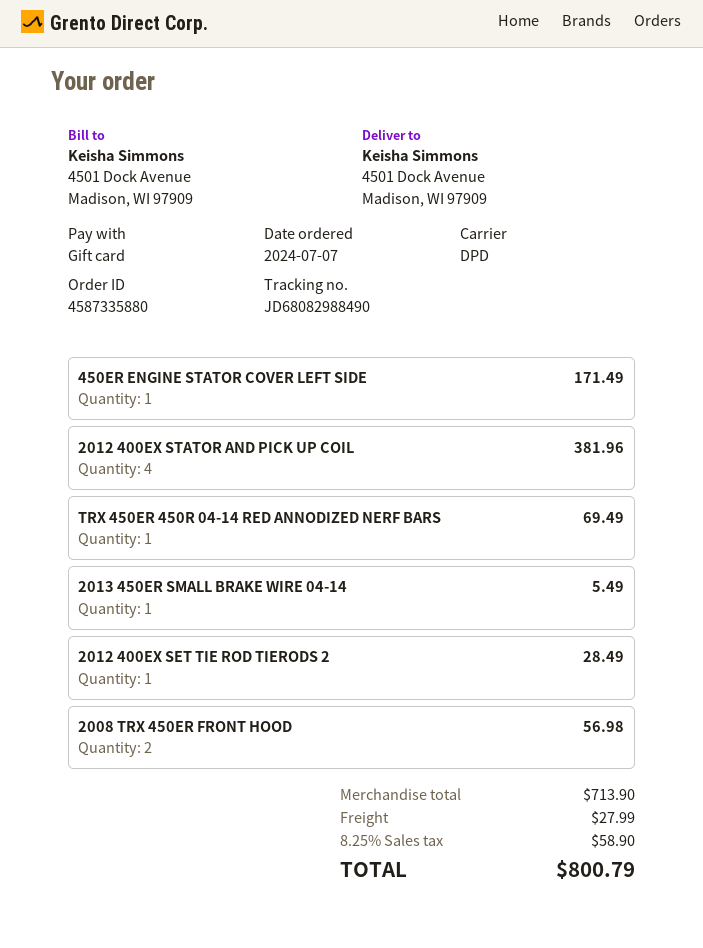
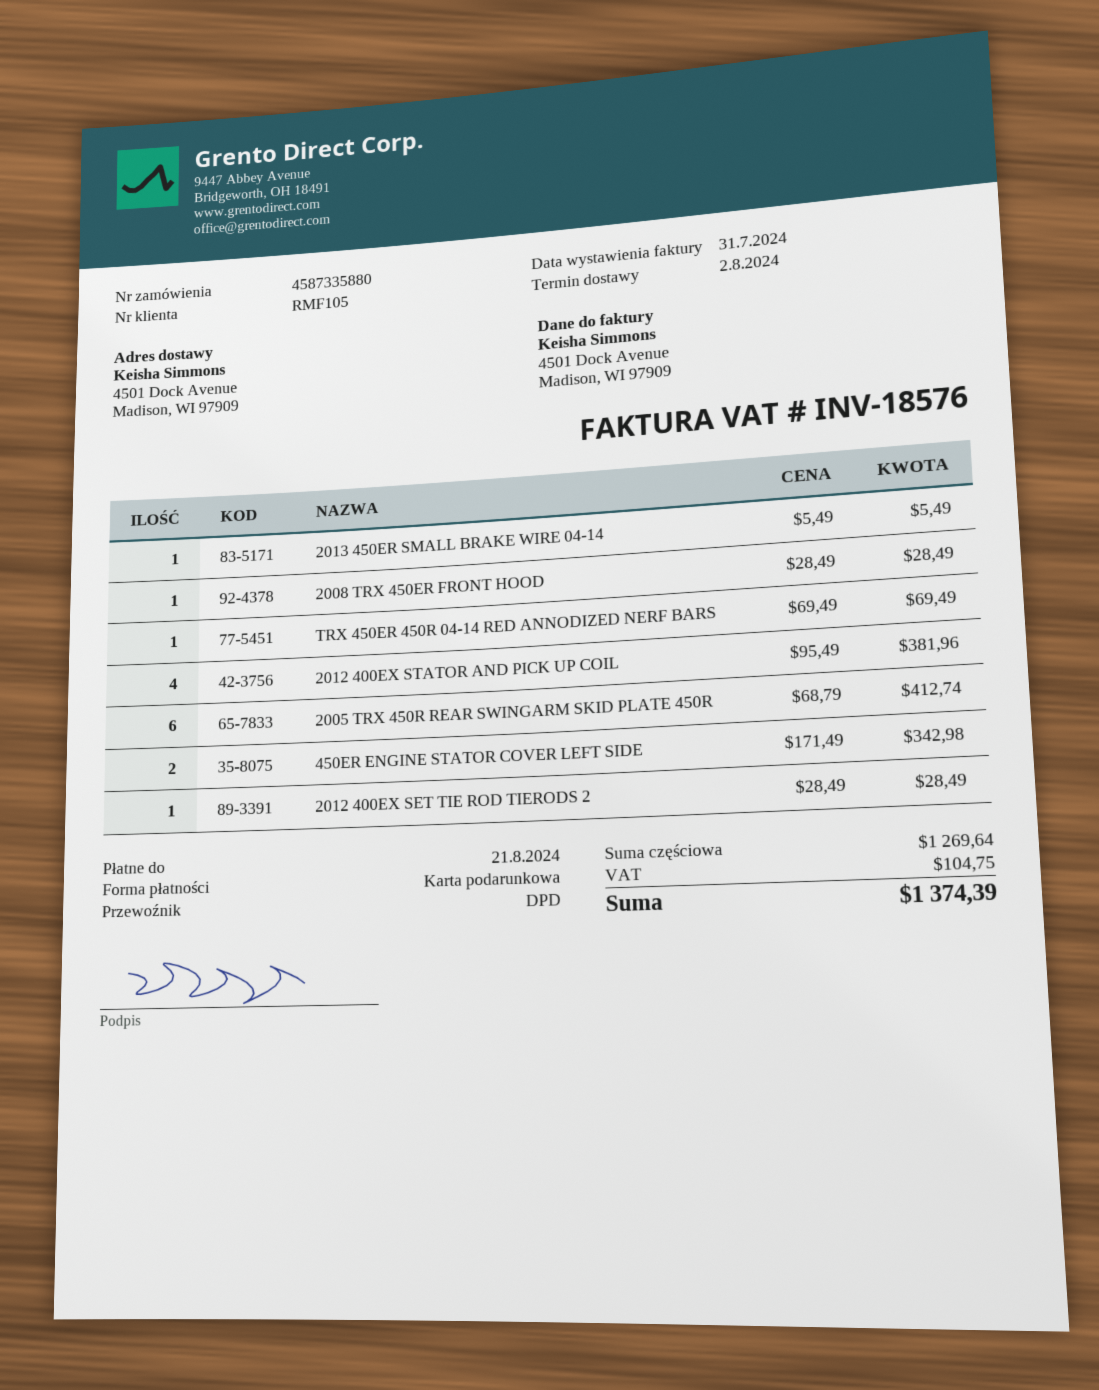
450ER ENGINE STATOR COVER LEFT SIDE: 1 for 171.49 -> 2 for 342.98
2008 TRX 450ER FRONT HOOD: 2 for 56.98 -> 1 for 28.49
2005 TRX 450R REAR SWINGARM SKID PLATE 450R: none -> 6 for 412.74
subtotal: 713.90 -> 1269.64
shipping: 27.99 -> none
tax: 58.90 -> 104.75
total: 800.79 -> 1374.39

